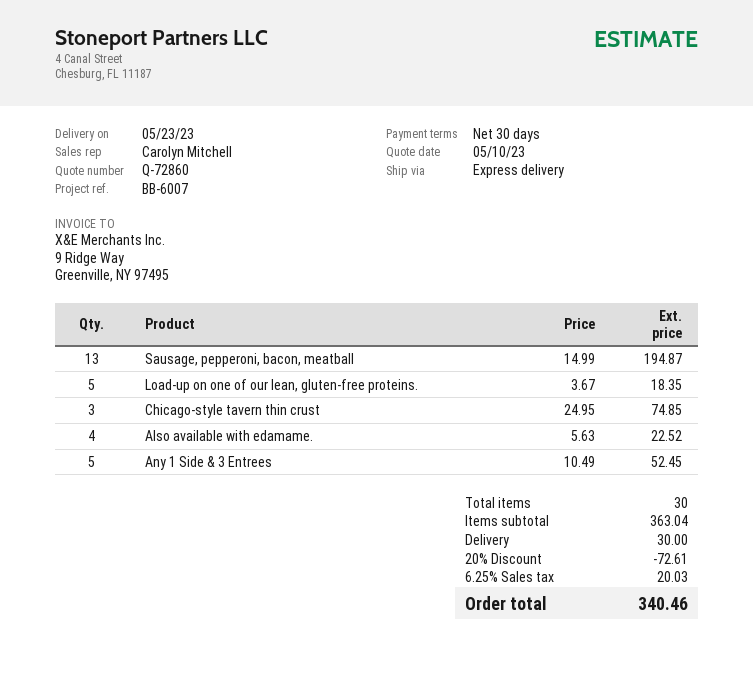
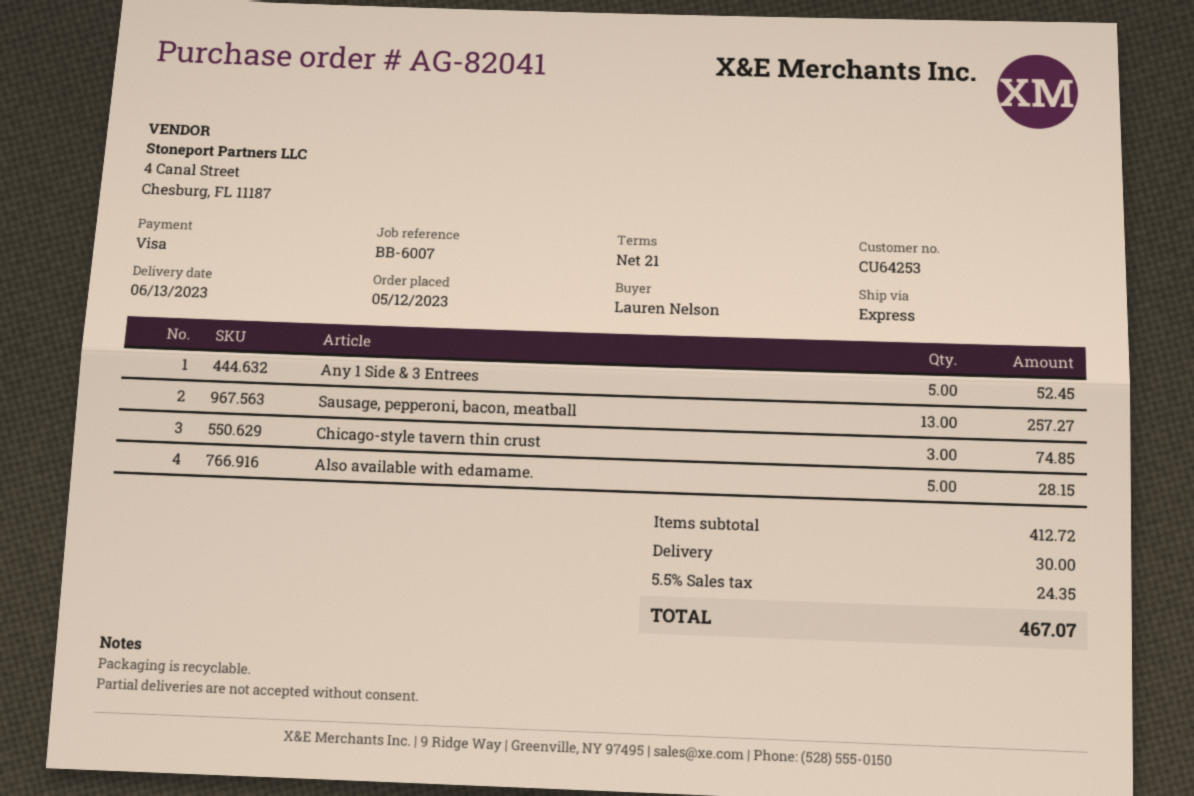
delivery date: 2023-05-23 -> 2023-06-13
payment terms: 30 days -> 21 days
Sausage, pepperoni, bacon, meatball: 13 for 194.87 -> 13 for 257.27
Load-up on one of our lean, gluten-free proteins.: 5 for 18.35 -> none
Also available with edamame.: 4 for 22.52 -> 5 for 28.15
subtotal: 363.04 -> 412.72
discount: 20% = 72.61 -> none
tax: 6.25% = 20.03 -> 5.5% = 24.35
total: 340.46 -> 467.07

